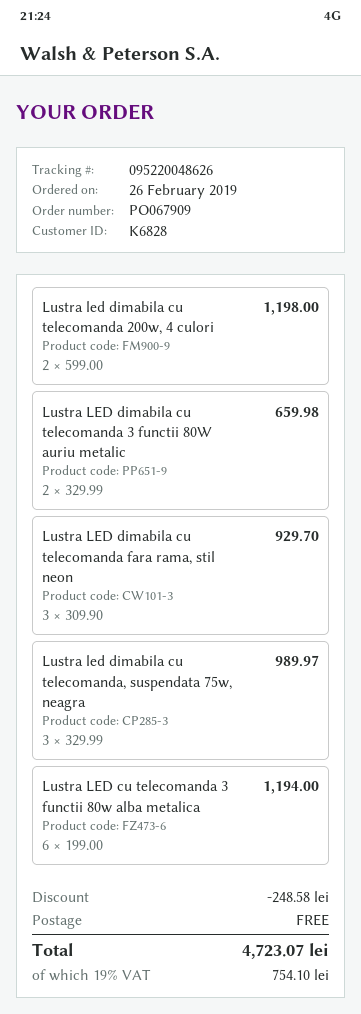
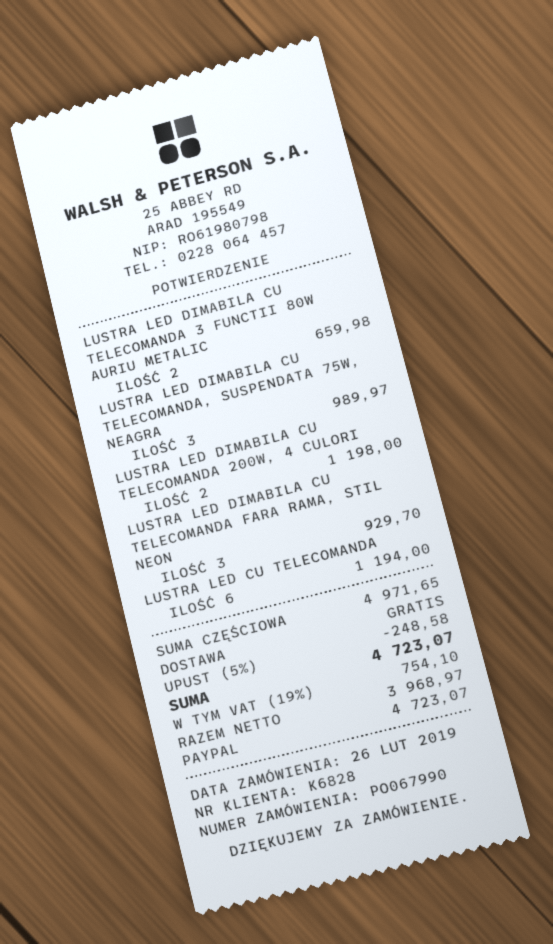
order number: PO067909 -> PO067990

